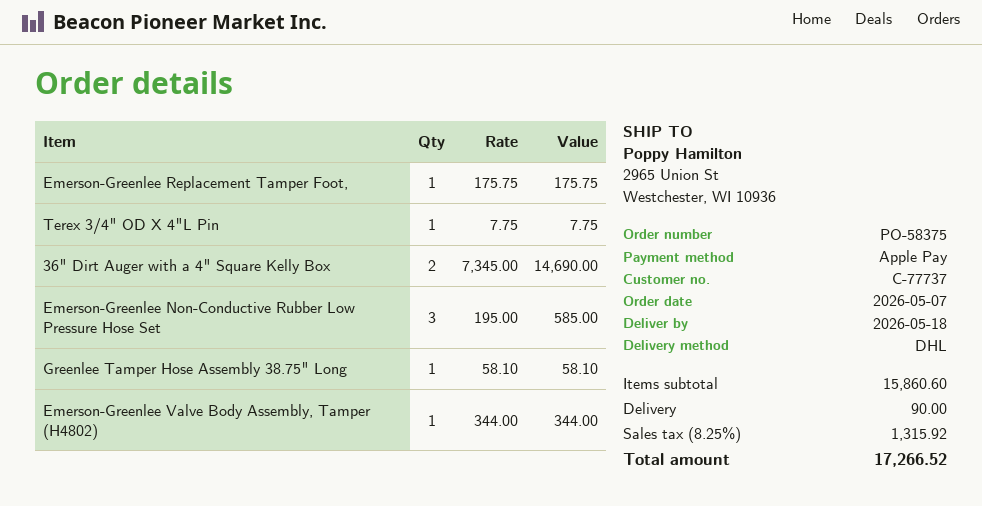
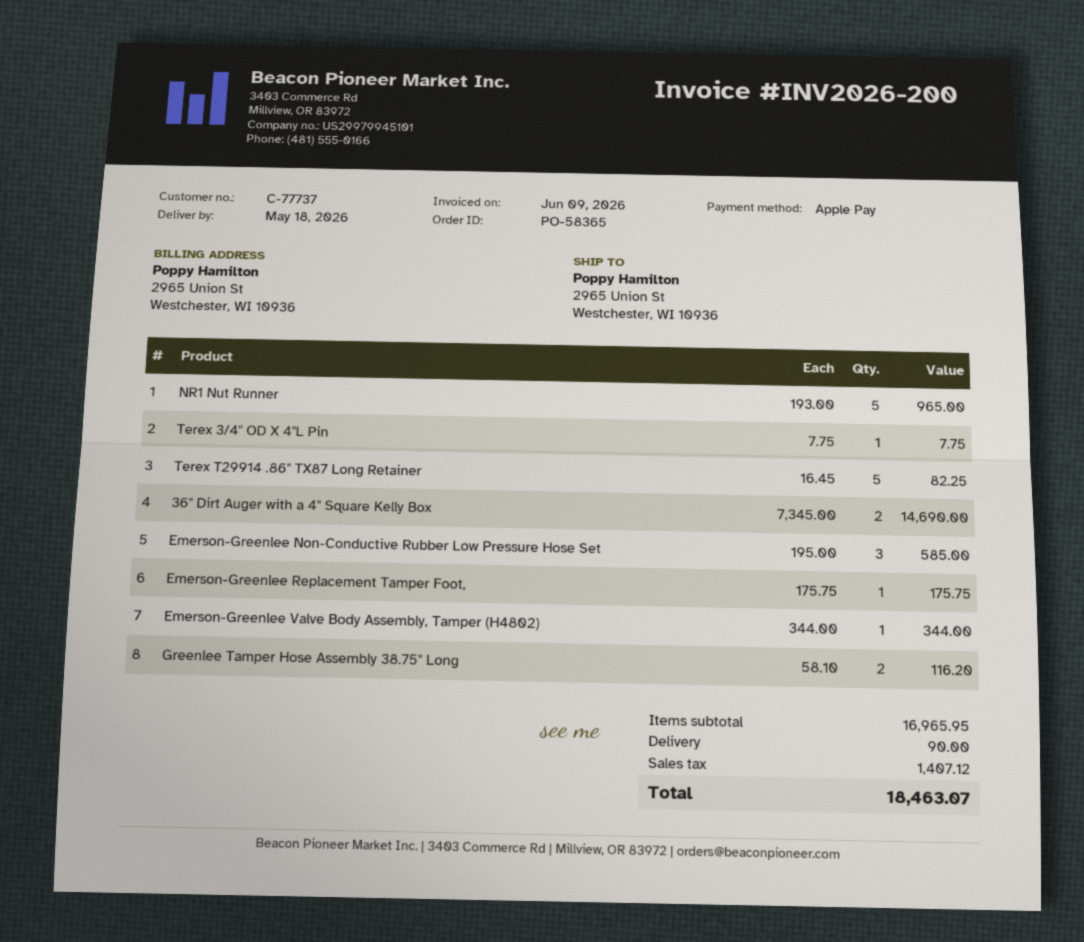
order number: PO-58375 -> PO-58365
Greenlee Tamper Hose Assembly 38.75" Long: 1 x 58.10 = 58.10 -> 2 x 58.10 = 116.20
NR1 Nut Runner: none -> 5 x 193.00 = 965.00
Terex T29914 .86" TX87 Long Retainer: none -> 5 x 16.45 = 82.25
subtotal: 15860.60 -> 16965.95
tax: 1315.92 -> 1407.12
total: 17266.52 -> 18463.07

